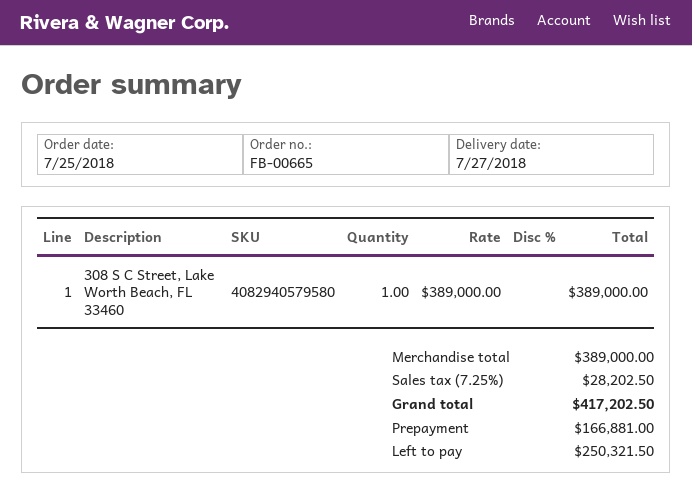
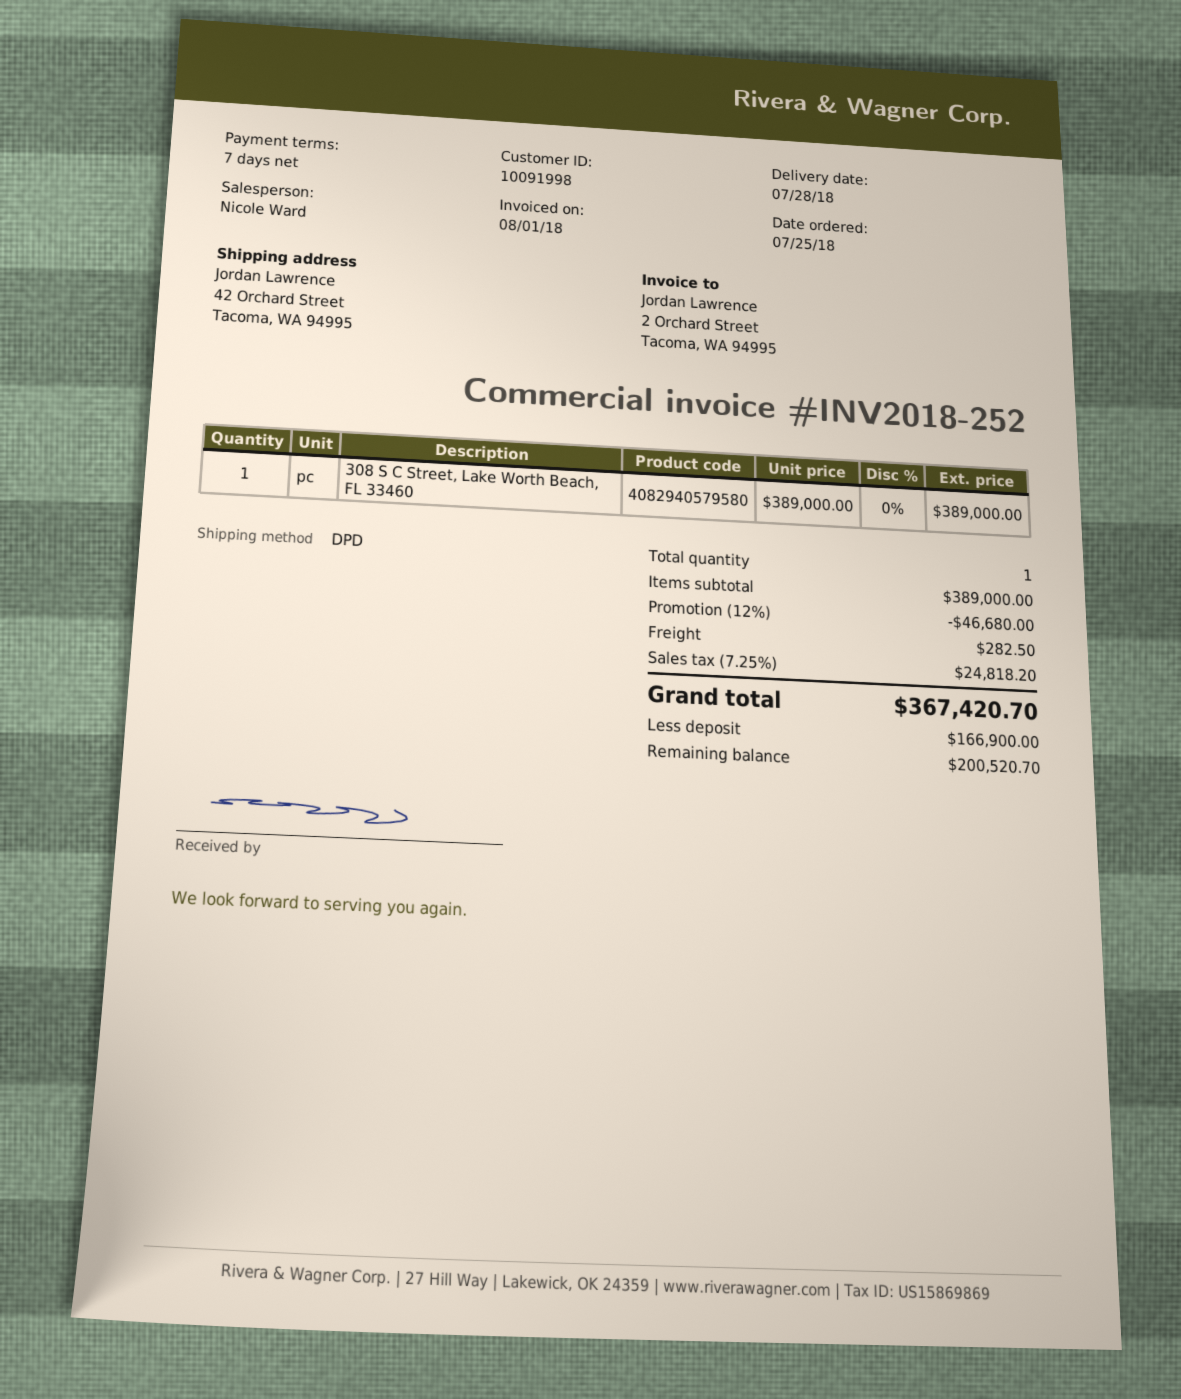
delivery date: 2018-07-27 -> 2018-07-28
discount: none -> 12% = 46680.00
shipping: none -> 282.50
tax: 7.25% = 28202.50 -> 7.25% = 24818.20
total: 417202.50 -> 367420.70
deposit: 166881.00 -> 166900.00
balance: 250321.50 -> 200520.70

